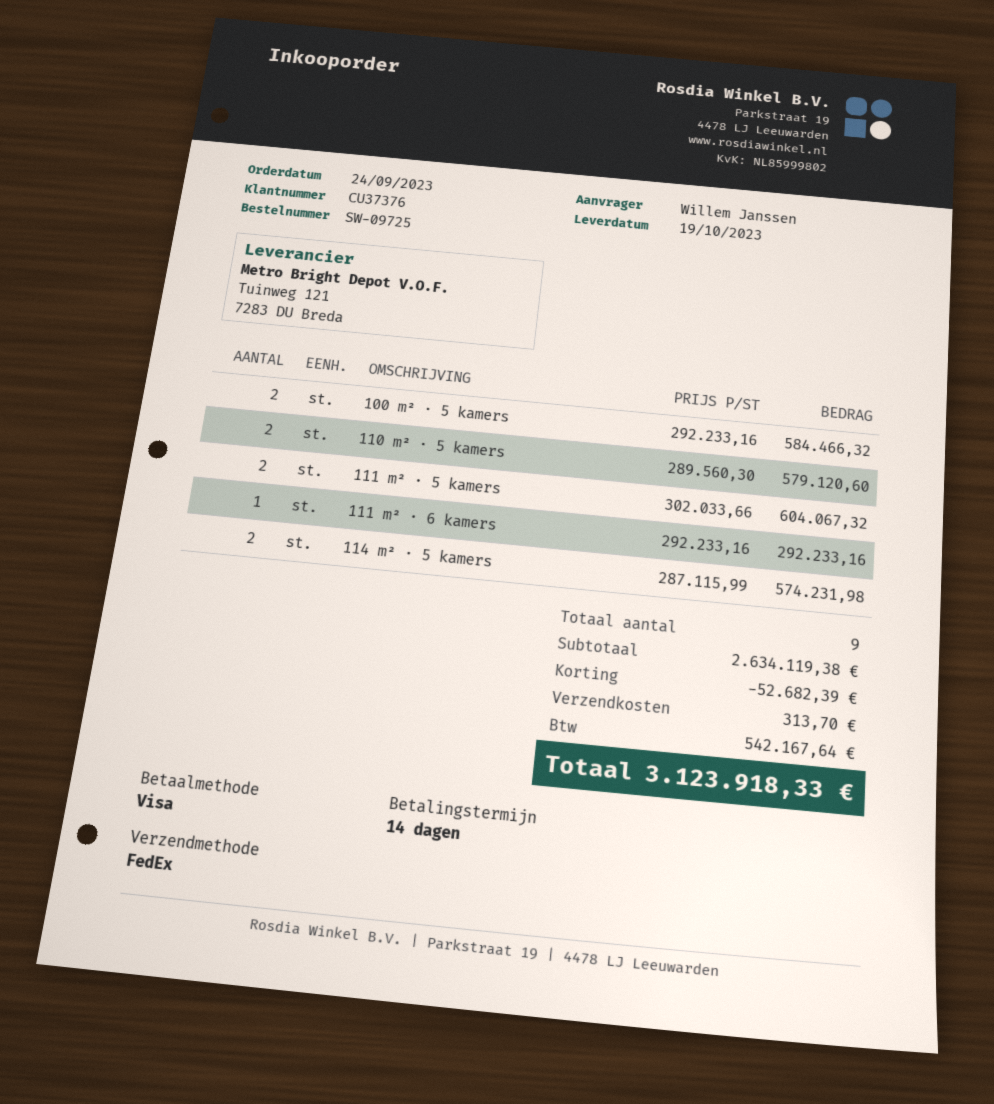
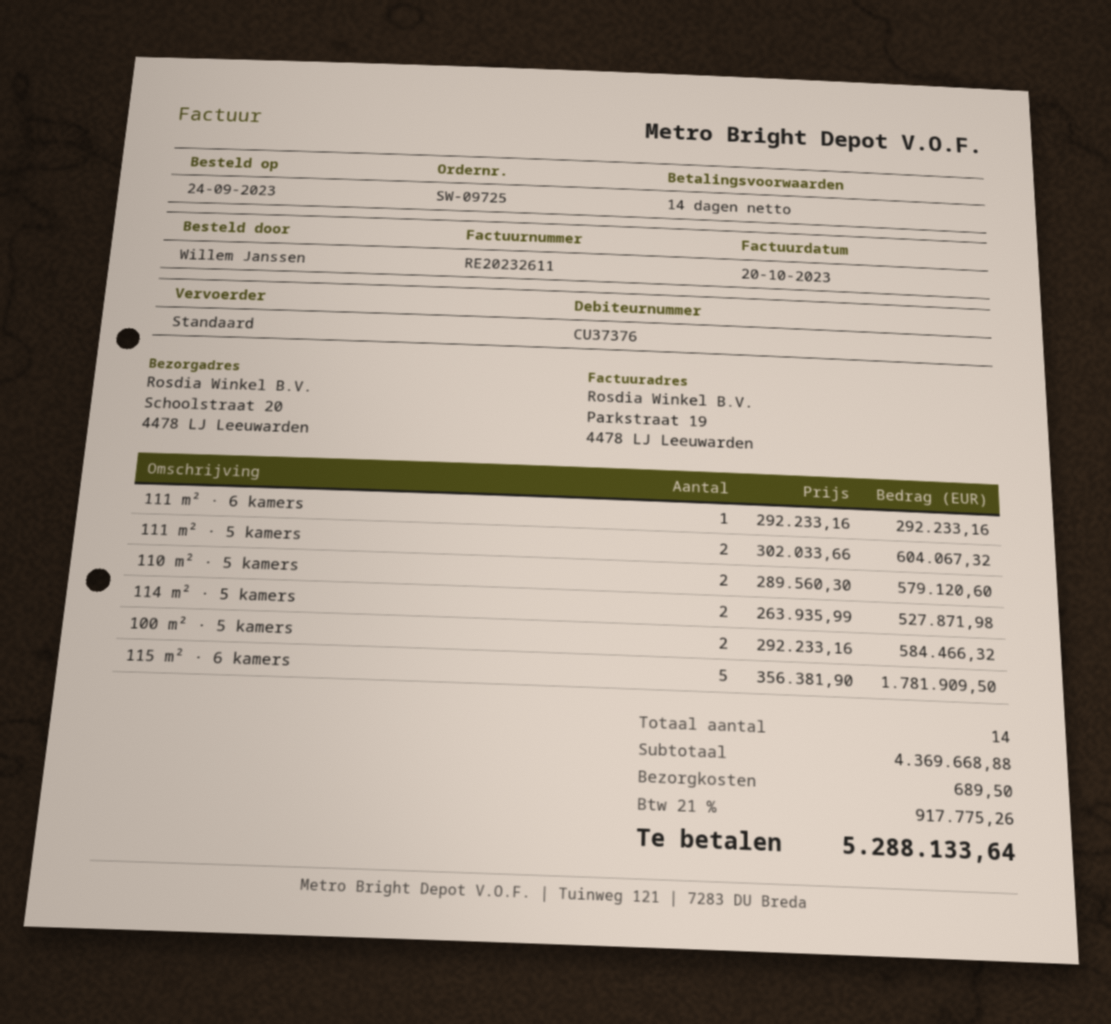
shipping method: FedEx -> standard
114 m² · 5 kamers: 2 x 287115.99 = 574231.98 -> 2 x 263935.99 = 527871.98
115 m² · 6 kamers: none -> 5 x 356381.90 = 1781909.50
total quantity: 9 -> 14
subtotal: 2634119.38 -> 4369668.88
discount: 52682.39 -> none
shipping: 313.70 -> 689.50
tax: 542167.64 -> 917775.26
total: 3123918.33 -> 5288133.64

